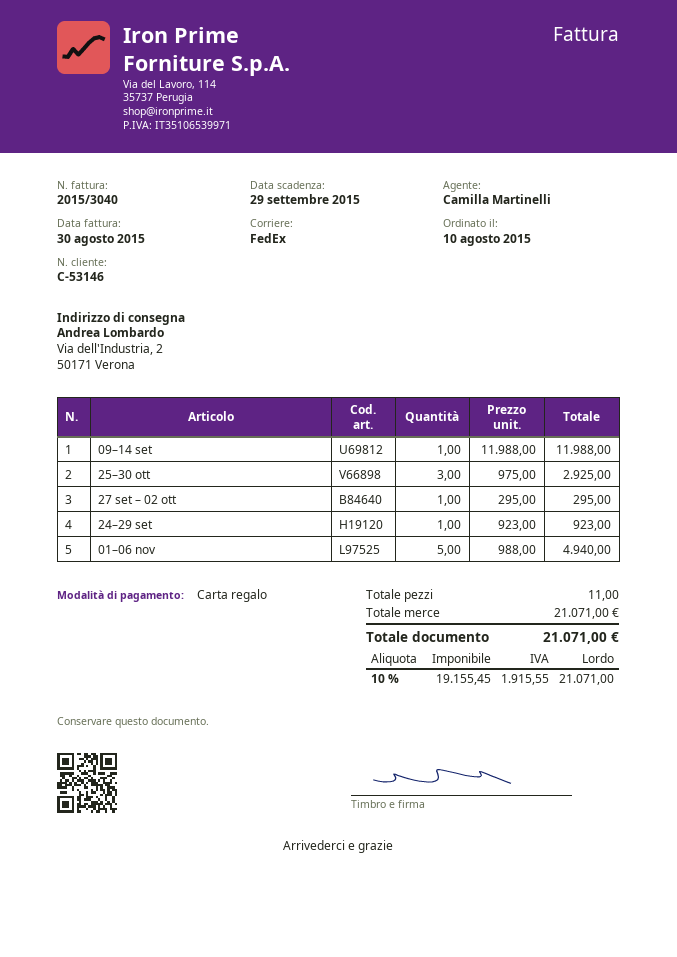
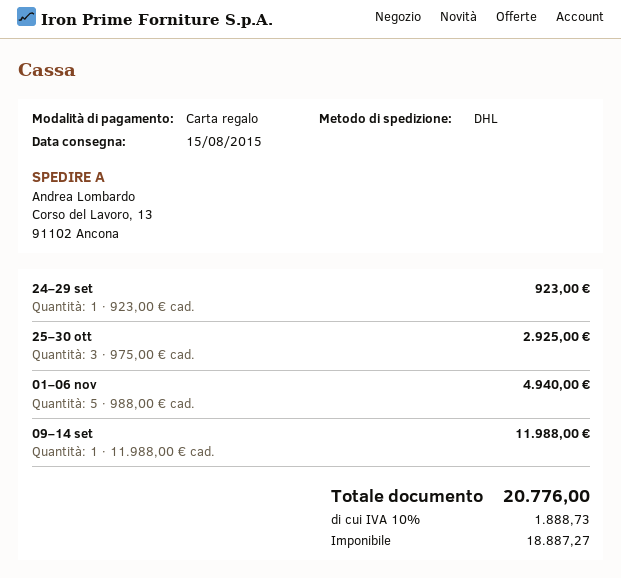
shipping method: FedEx -> DHL
ship to: Via dell'Industria, 2, 50171 Verona -> Corso del Lavoro, 13, 91102 Ancona
27 set – 02 ott: 1 x 295.00 = 295.00 -> none
net: 19155.45 -> 18887.27
tax: 10% = 1915.55 -> 10% = 1888.73
total: 21071.00 -> 20776.00

